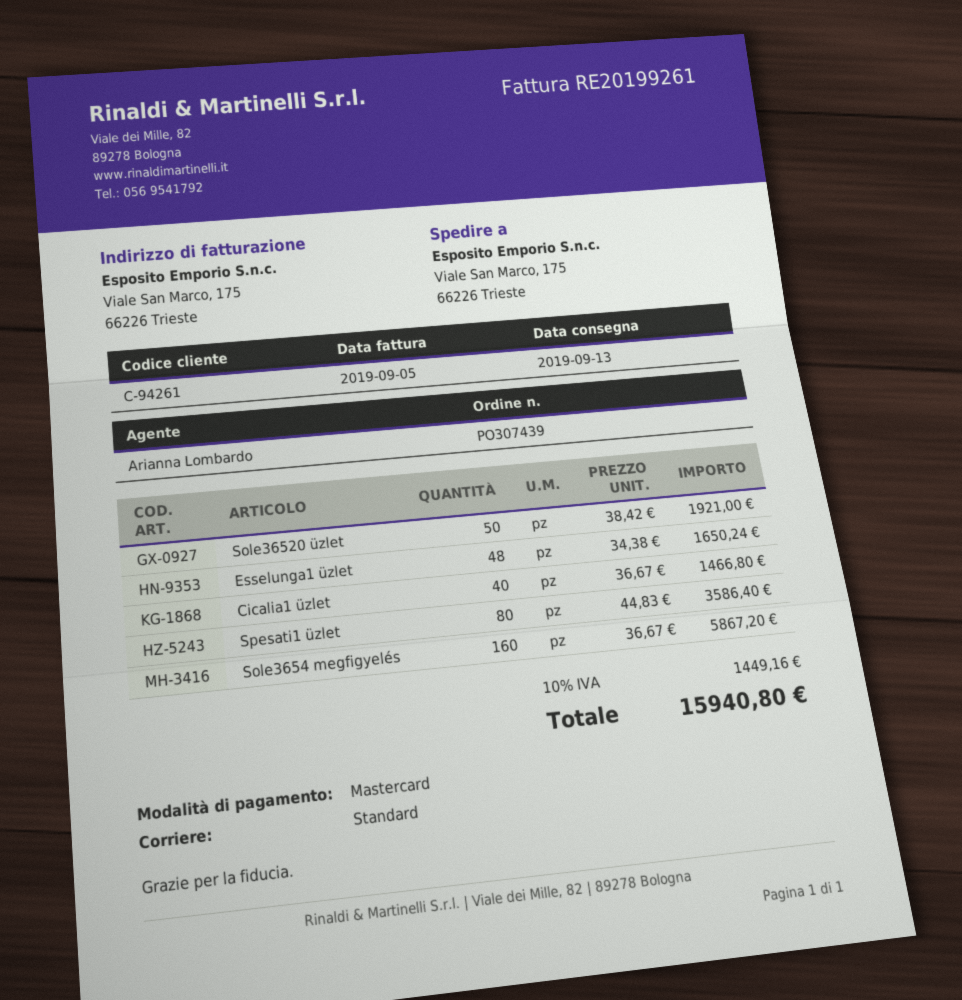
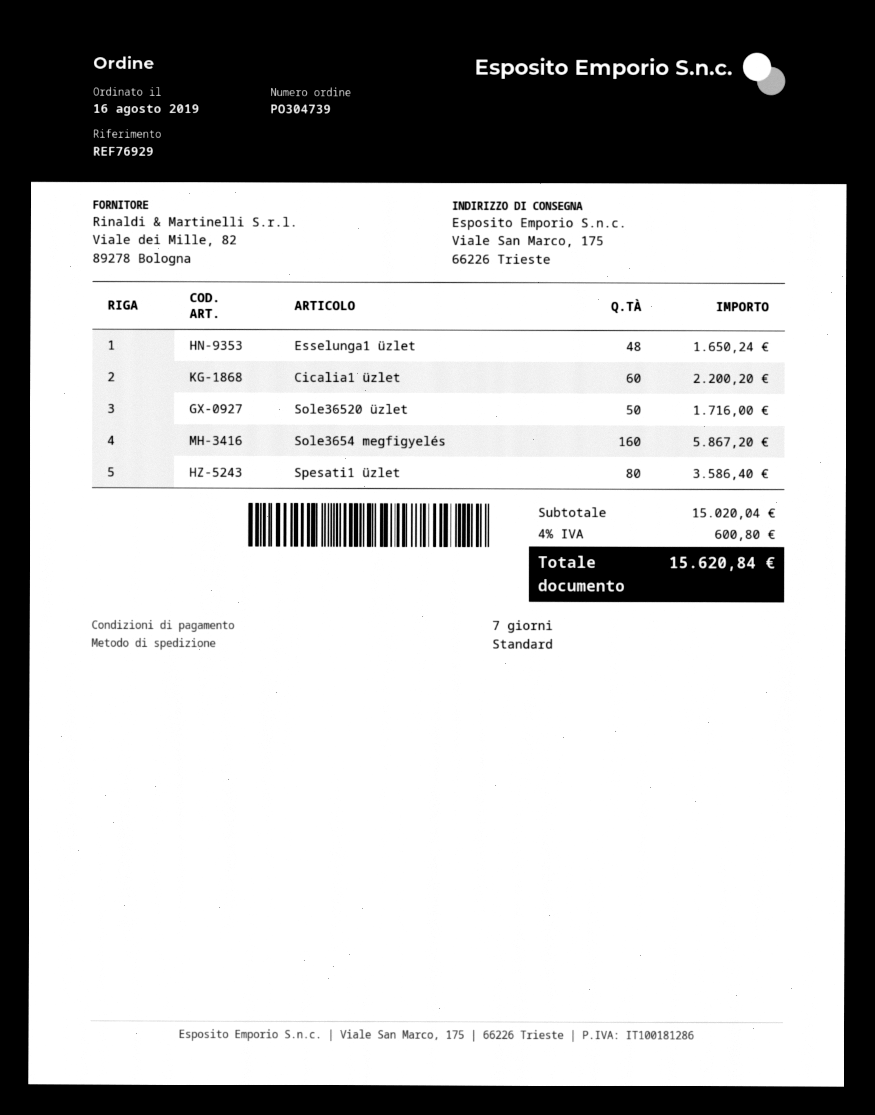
order number: PO307439 -> PO304739
Sole36520 üzlet: 50 for 1921.00 -> 50 for 1716.00
Cicalia1 üzlet: 40 for 1466.80 -> 60 for 2200.20
tax: 10% = 1449.16 -> 4% = 600.80
total: 15940.80 -> 15620.84

